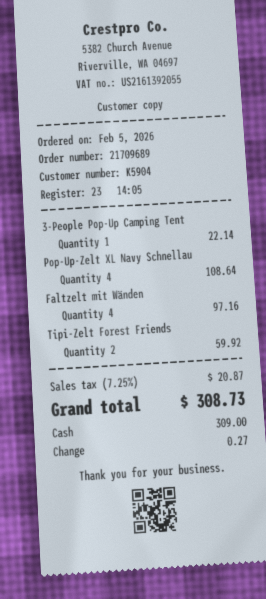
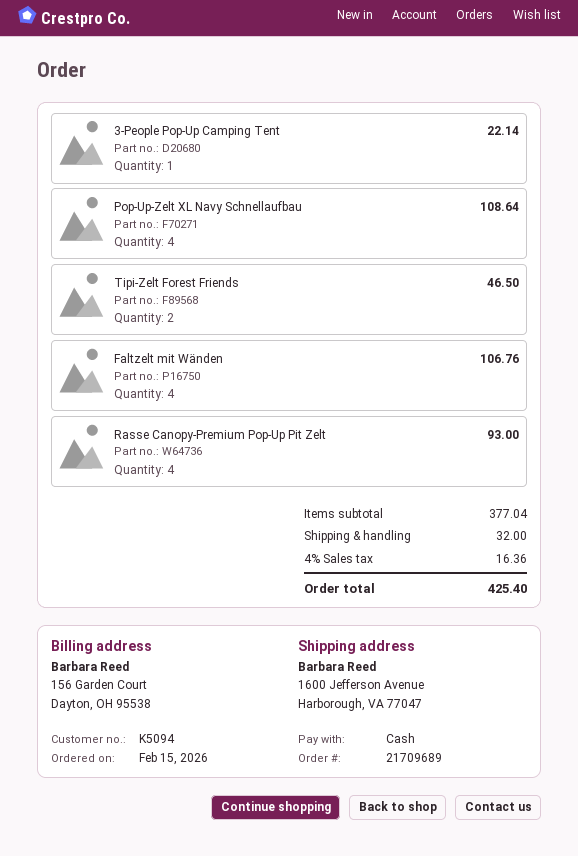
order date: 2026-02-05 -> 2026-02-15
customer number: K5904 -> K5094
Faltzelt mit Wänden: 4 for 97.16 -> 4 for 106.76
Tipi-Zelt Forest Friends: 2 for 59.92 -> 2 for 46.50
Rasse Canopy-Premium Pop-Up Pit Zelt: none -> 4 for 93.00
shipping: none -> 32.00
tax: 7.25% = 20.87 -> 4% = 16.36
total: 308.73 -> 425.40

